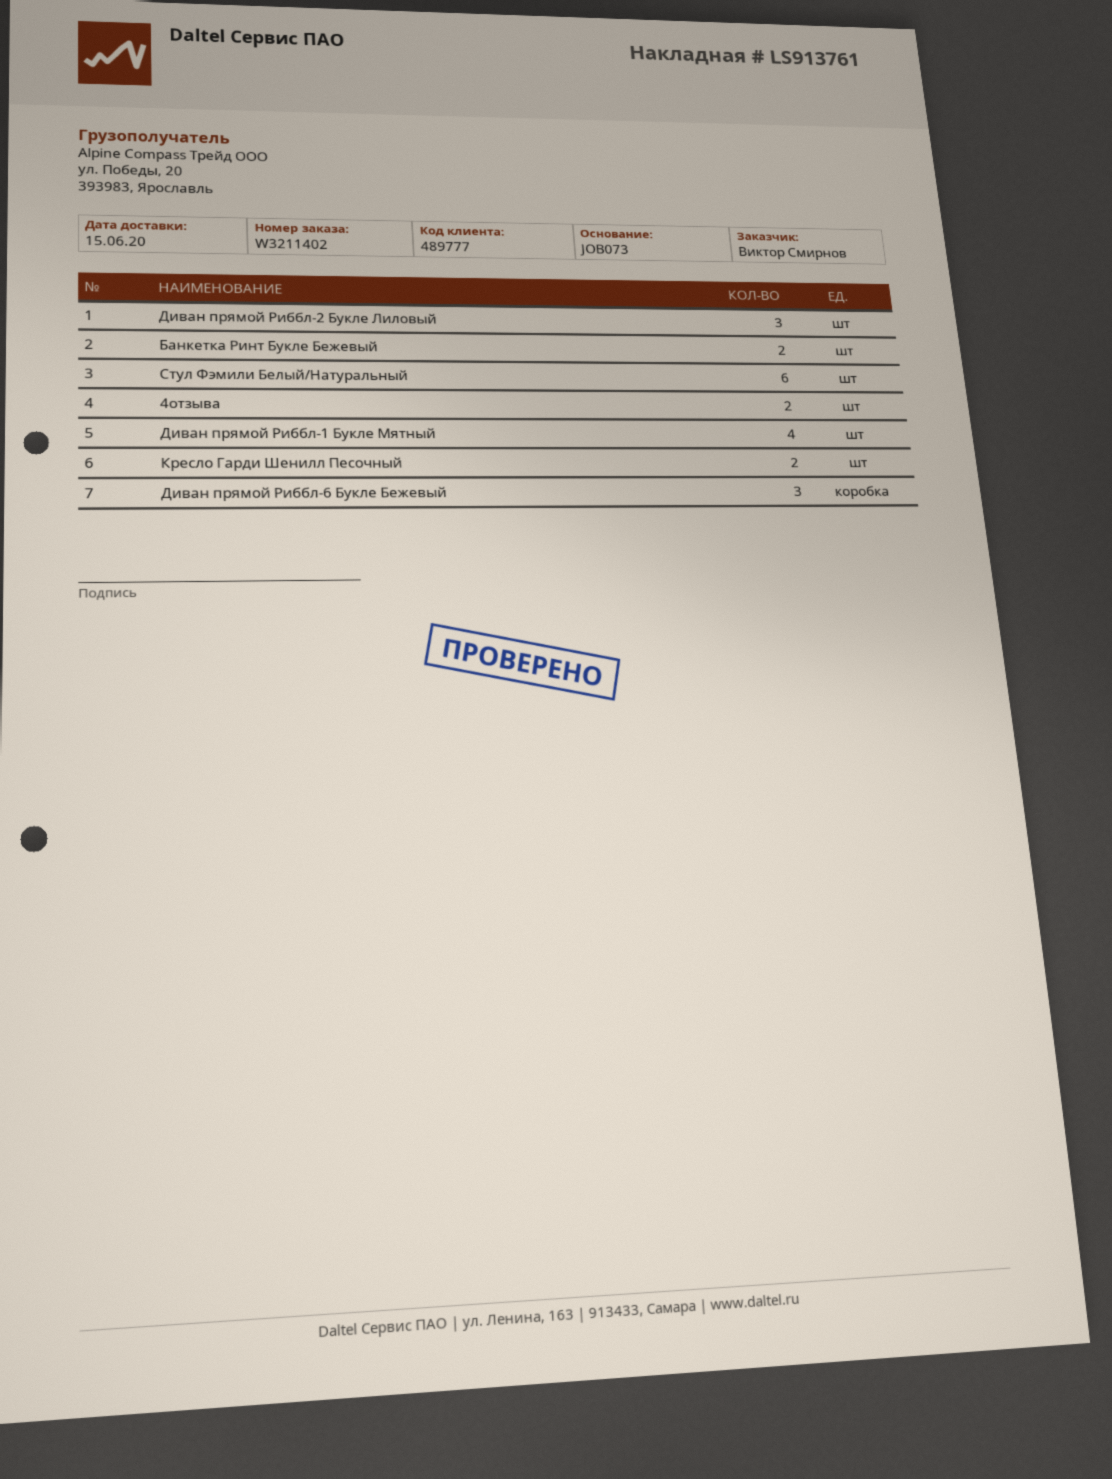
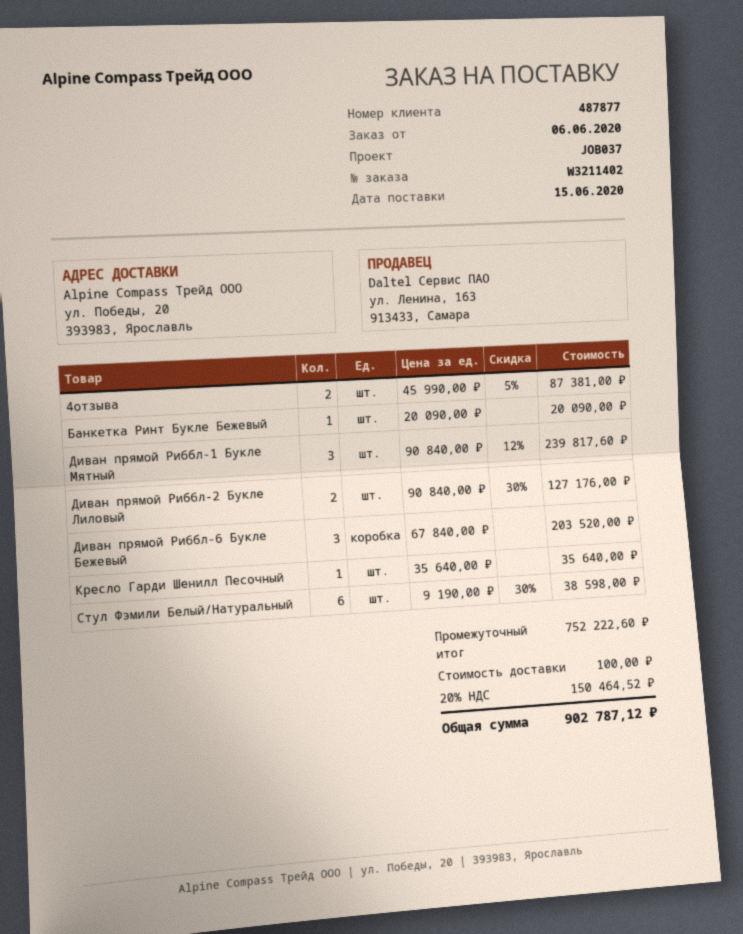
customer number: 489777 -> 487877
reference: JOB073 -> JOB037
Диван прямой Риббл-2 Букле Лиловый: 3 -> 2
Банкетка Ринт Букле Бежевый: 2 -> 1
Диван прямой Риббл-1 Букле Мятный: 4 -> 3
Кресло Гарди Шенилл Песочный: 2 -> 1

